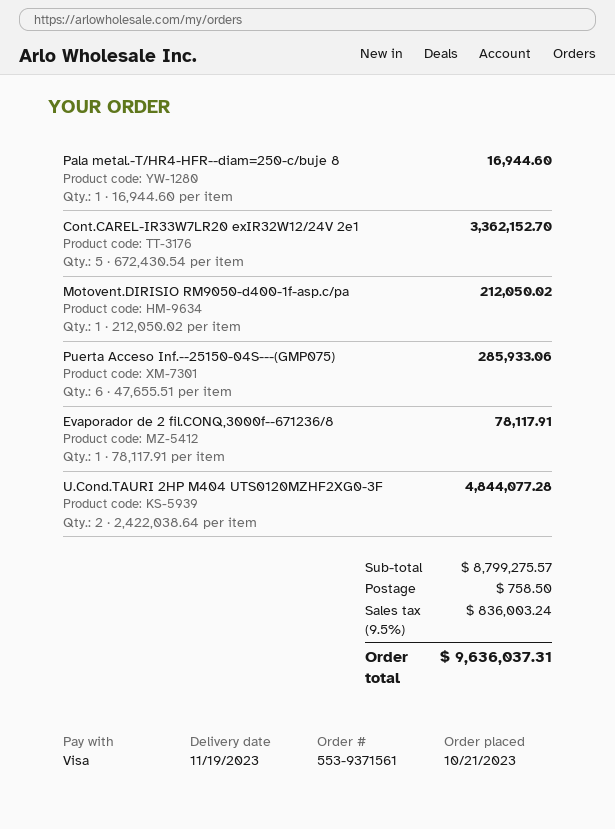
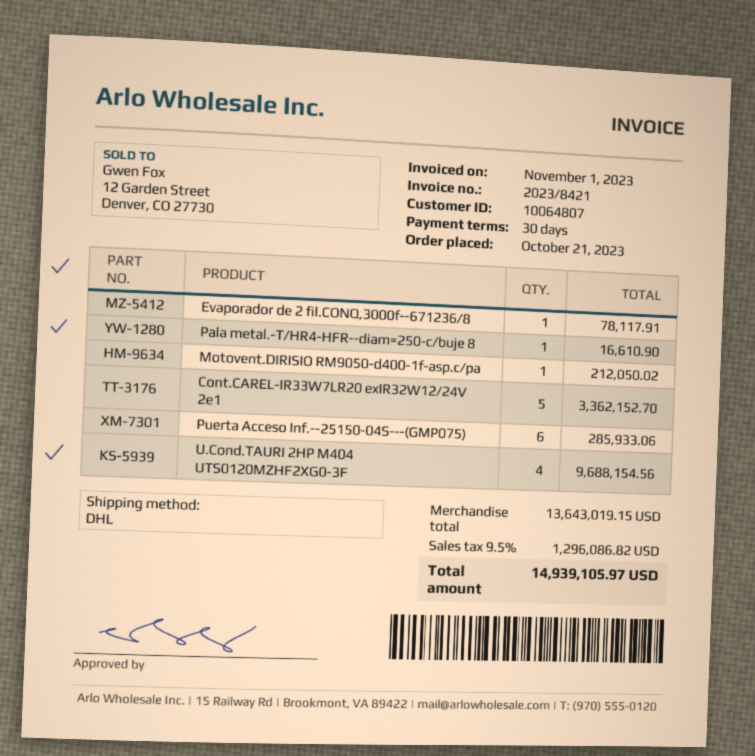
Pala metal.-T/HR4-HFR--diam=250-c/buje 8: 1 for 16944.60 -> 1 for 16610.90
U.Cond.TAURI 2HP M404 UTS0120MZHF2XG0-3F: 2 for 4844077.28 -> 4 for 9688154.56
subtotal: 8799275.57 -> 13643019.15
shipping: 758.50 -> none
tax: 9.5% = 836003.24 -> 9.5% = 1296086.82
total: 9636037.31 -> 14939105.97

